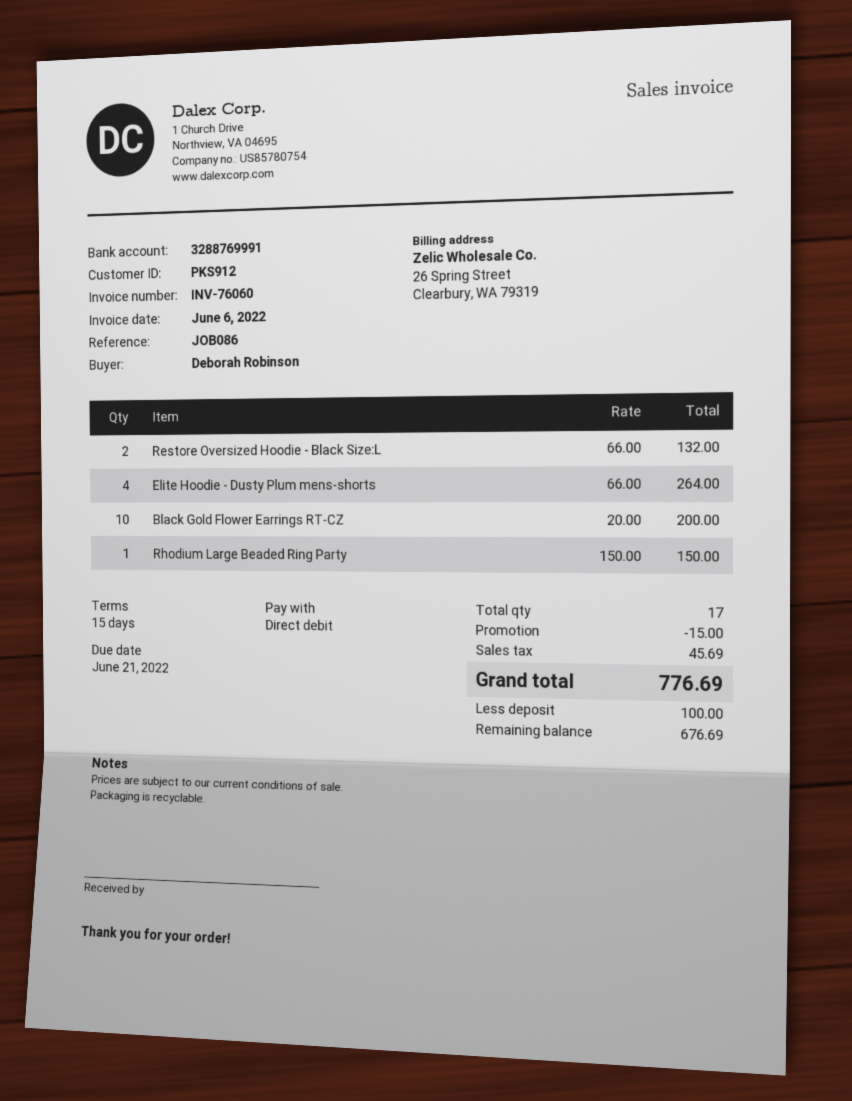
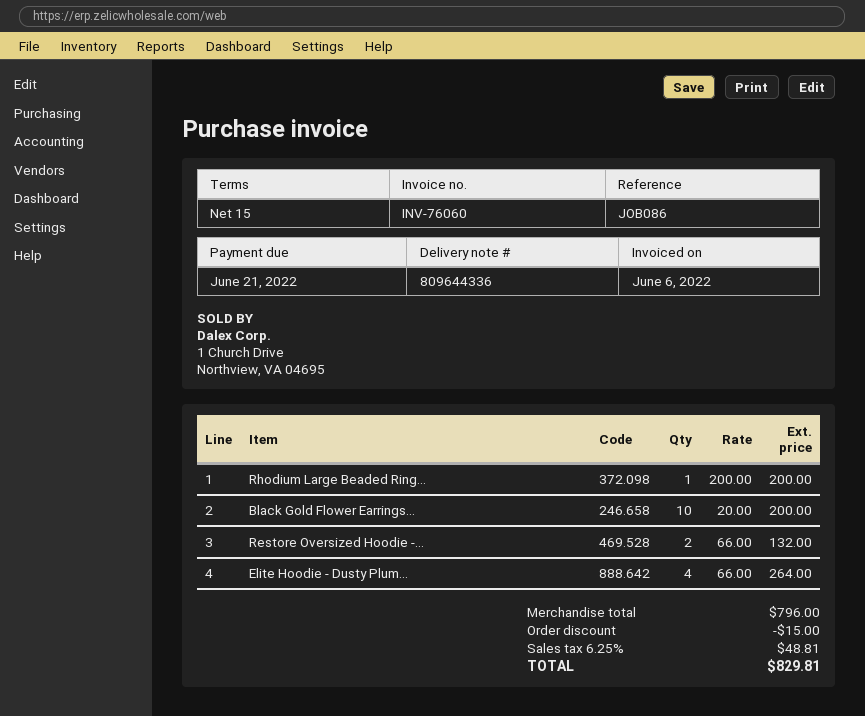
Rhodium Large Beaded Ring Party: 1 x 150.00 = 150.00 -> 1 x 200.00 = 200.00
tax: 45.69 -> 48.81
total: 776.69 -> 829.81

